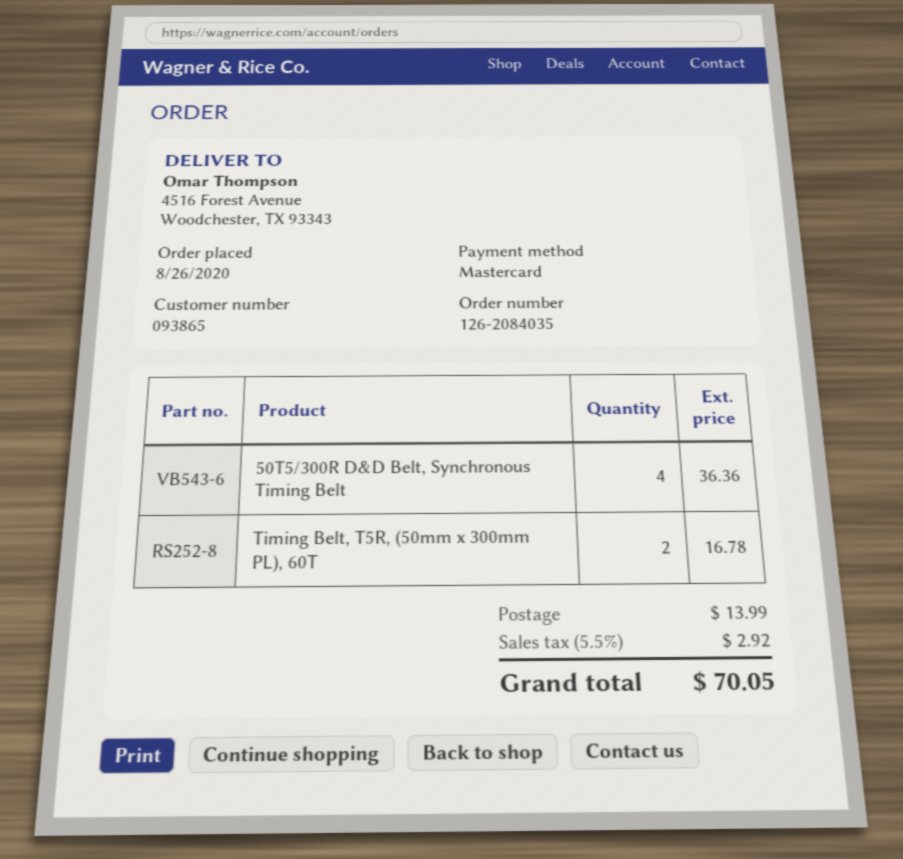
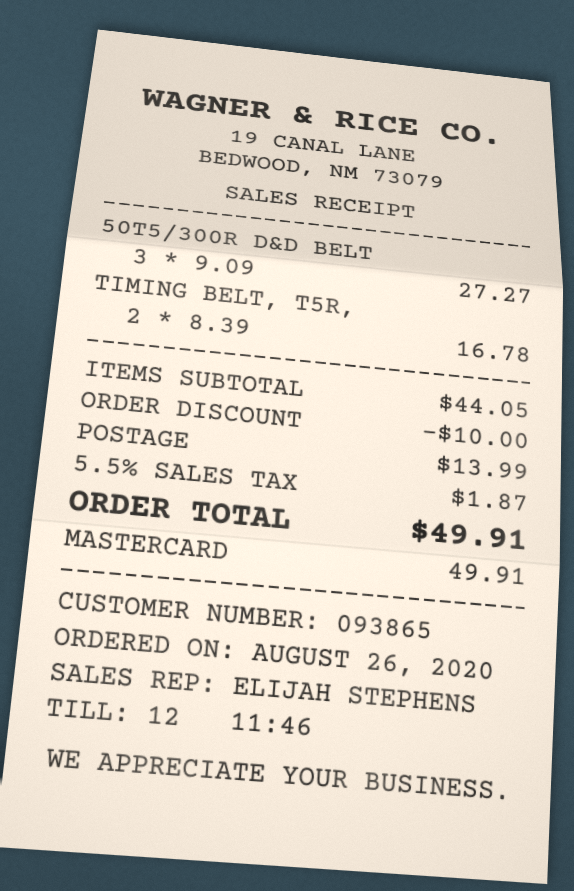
50T5/300R D&D Belt, Synchronous Timing Belt: 4 for 36.36 -> 3 for 27.27
discount: none -> 10.00
tax: 5.5% = 2.92 -> 5.5% = 1.87
total: 70.05 -> 49.91

